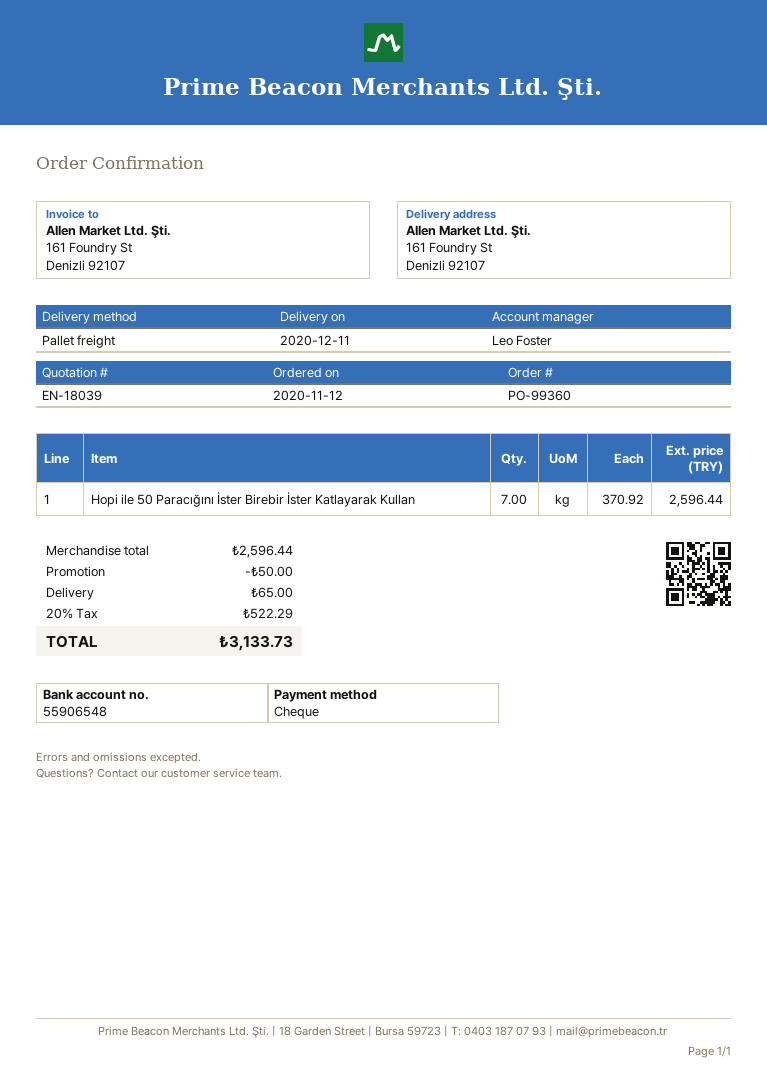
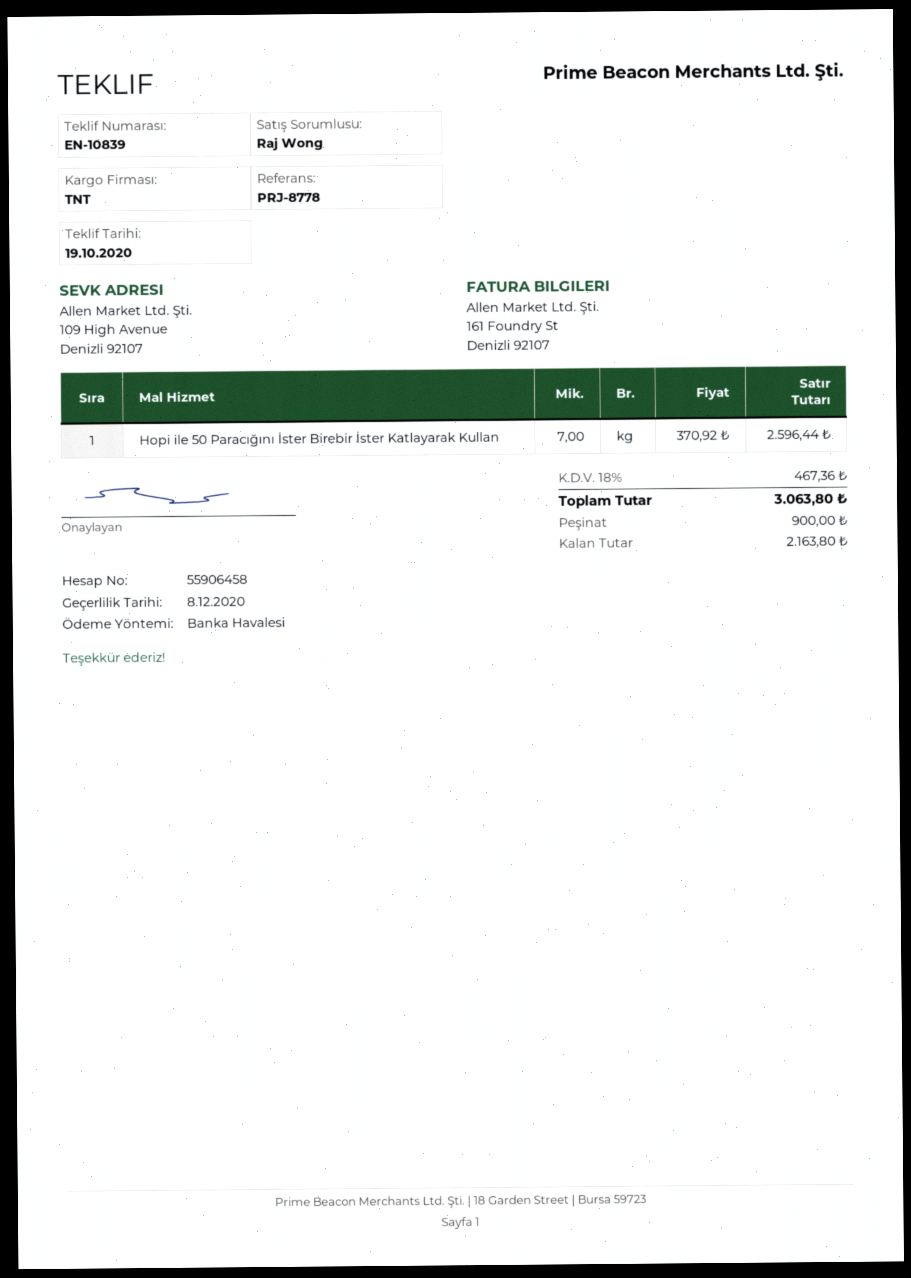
quote number: EN-18039 -> EN-10839
sales rep: Leo Foster -> Raj Wong
payment method: cheque -> bank transfer
bank account: 55906548 -> 55906458
shipping method: pallet freight -> TNT
ship to: 161 Foundry St, Denizli 92107 -> 109 High Avenue, Denizli 92107
discount: 50.00 -> none
shipping: 65.00 -> none
tax: 20% = 522.29 -> 18% = 467.36
total: 3133.73 -> 3063.80

